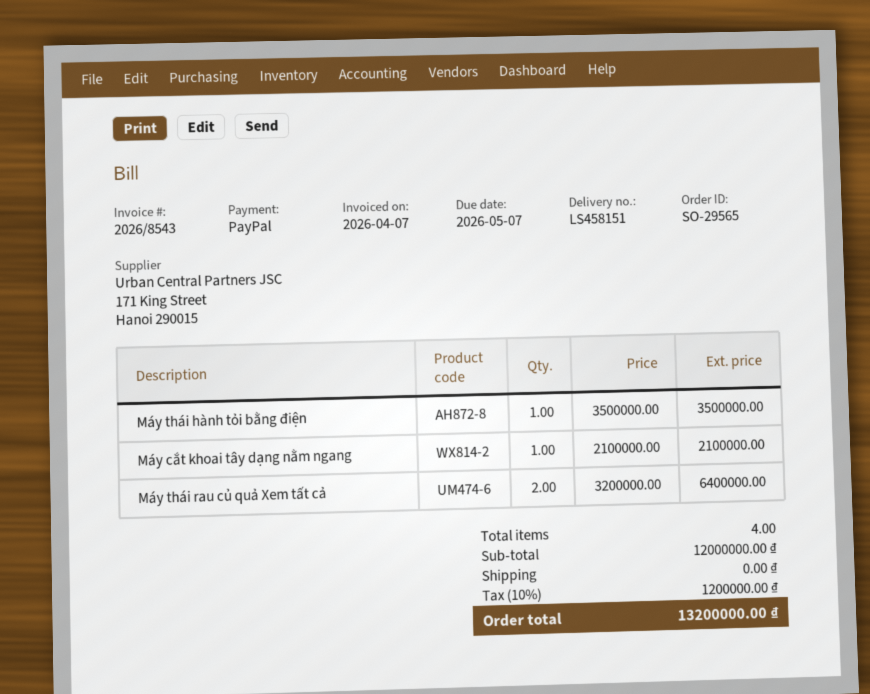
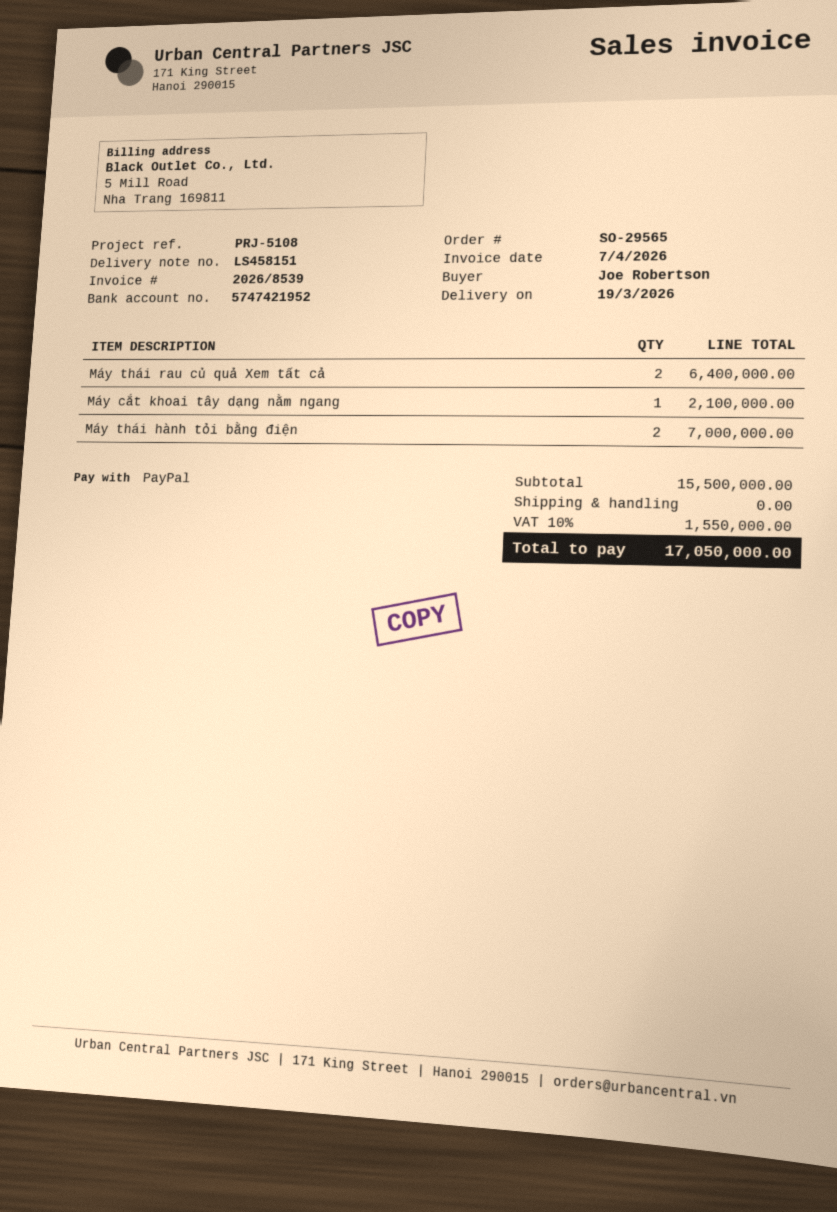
invoice number: 2026/8543 -> 2026/8539
Máy thái hành tỏi bằng điện: 1 for 3500000.00 -> 2 for 7000000.00
subtotal: 12000000.00 -> 15500000.00
tax: 10% = 1200000.00 -> 10% = 1550000.00
total: 13200000.00 -> 17050000.00

